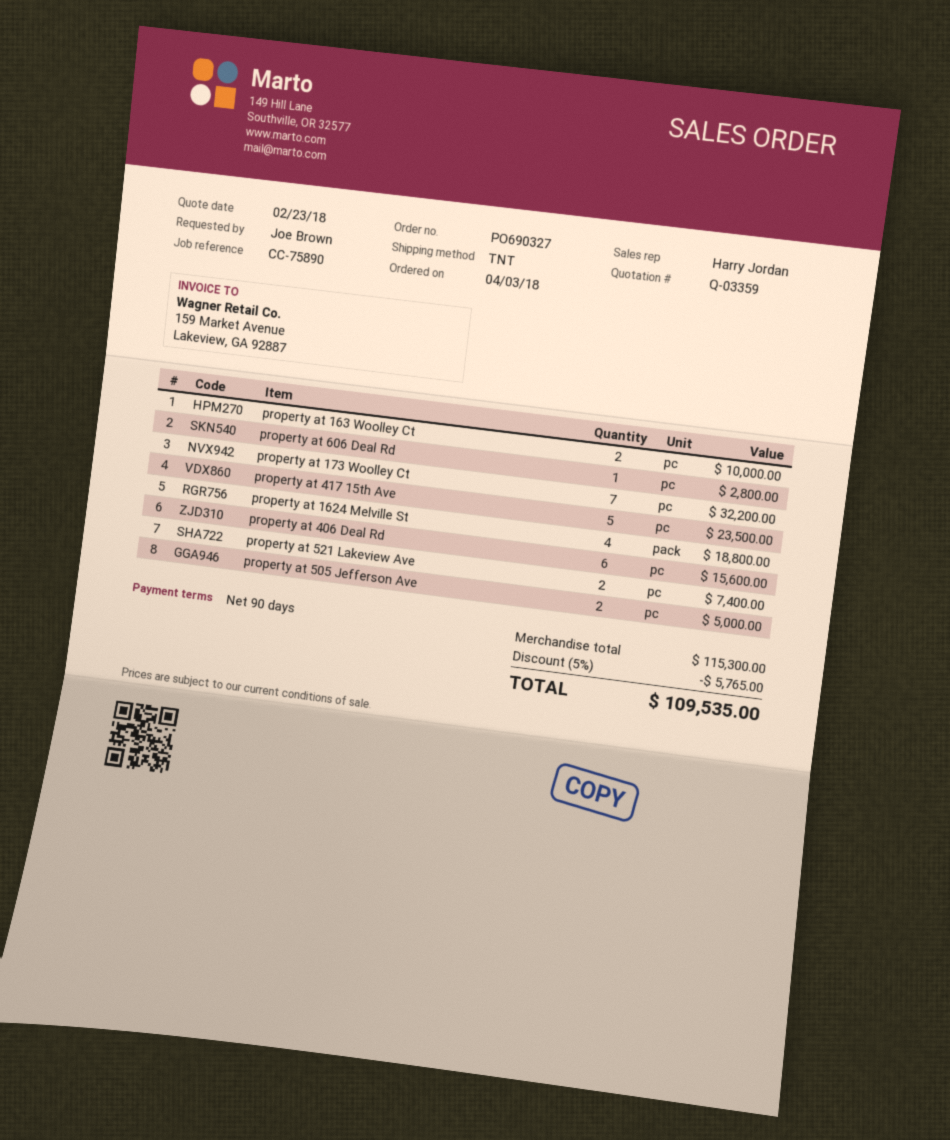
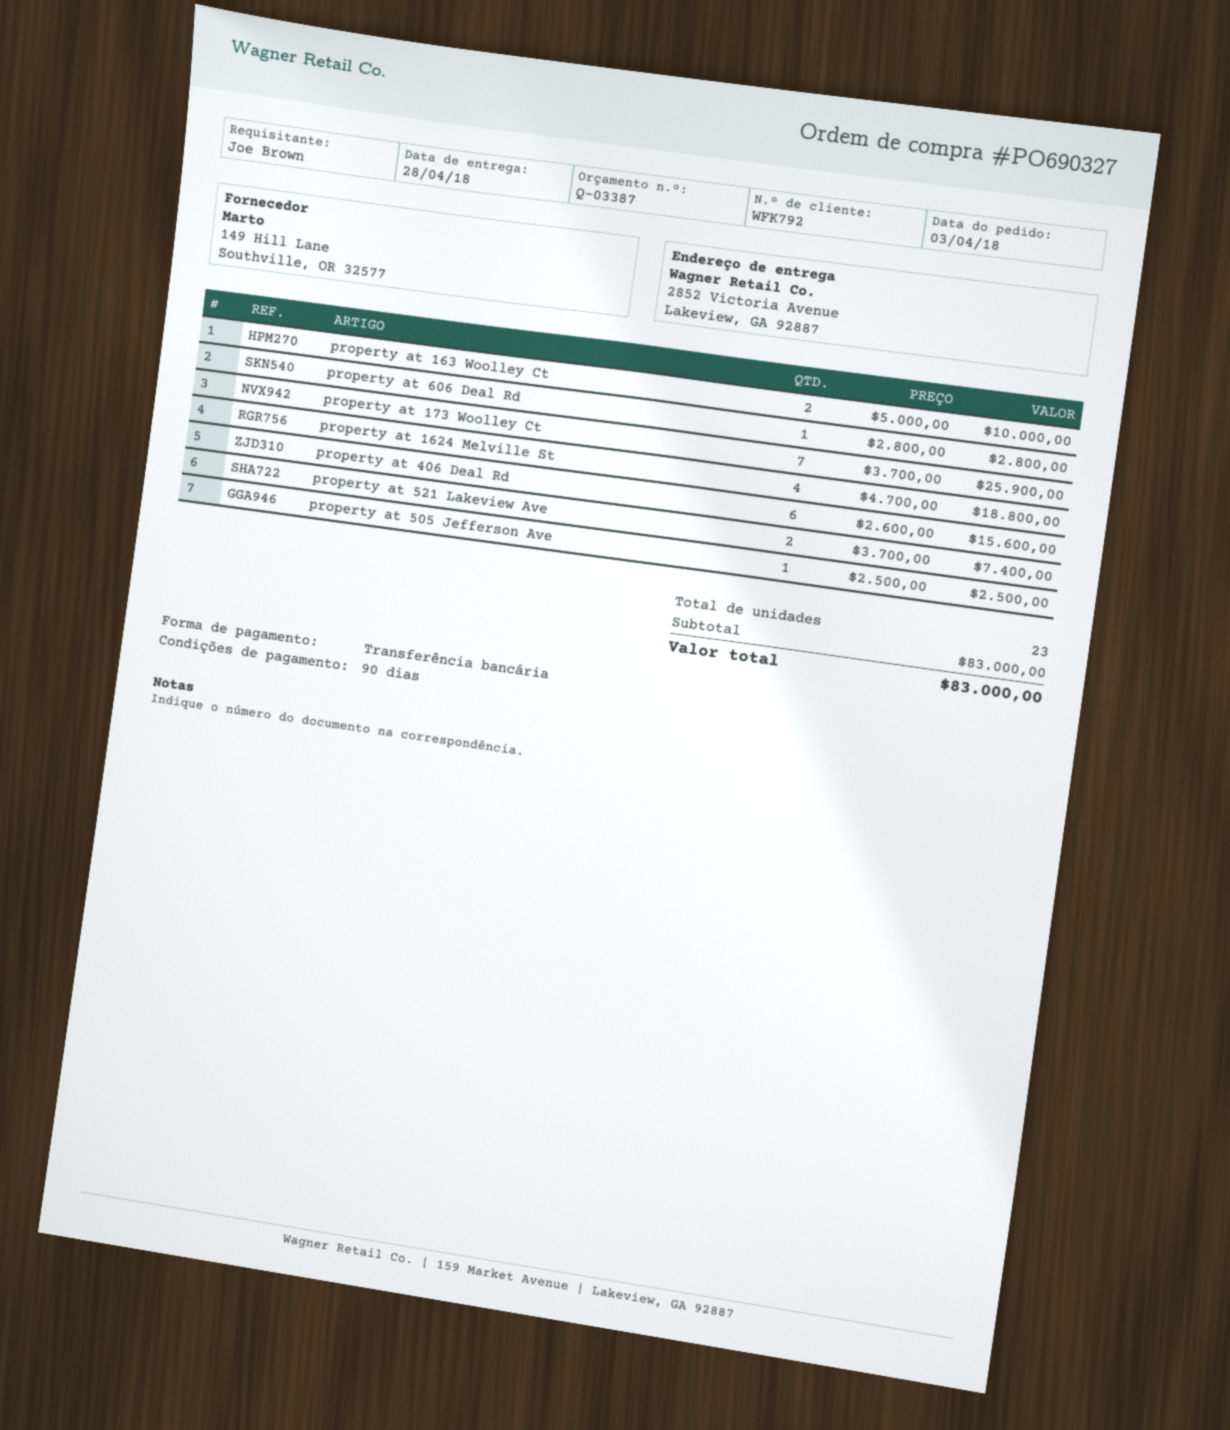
quote number: Q-03359 -> Q-03387
property at 173 Woolley Ct: 7 for 32200.00 -> 7 for 25900.00
property at 417 15th Ave: 5 for 23500.00 -> none
property at 505 Jefferson Ave: 2 for 5000.00 -> 1 for 2500.00
subtotal: 115300.00 -> 83000.00
discount: 5% = 5765.00 -> none
total: 109535.00 -> 83000.00

